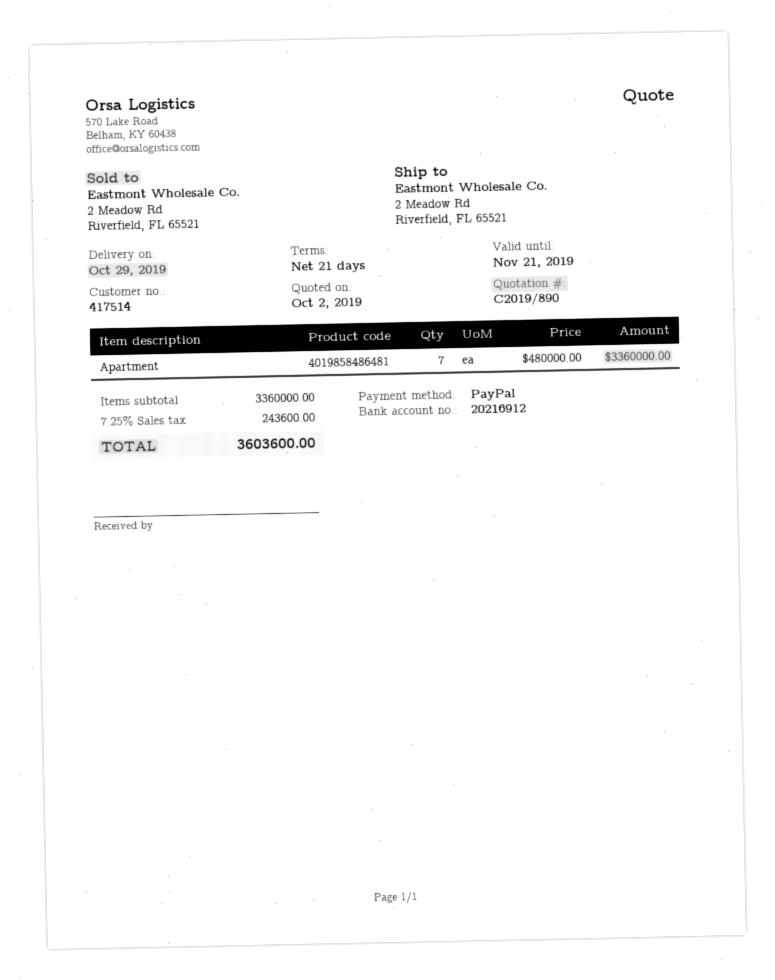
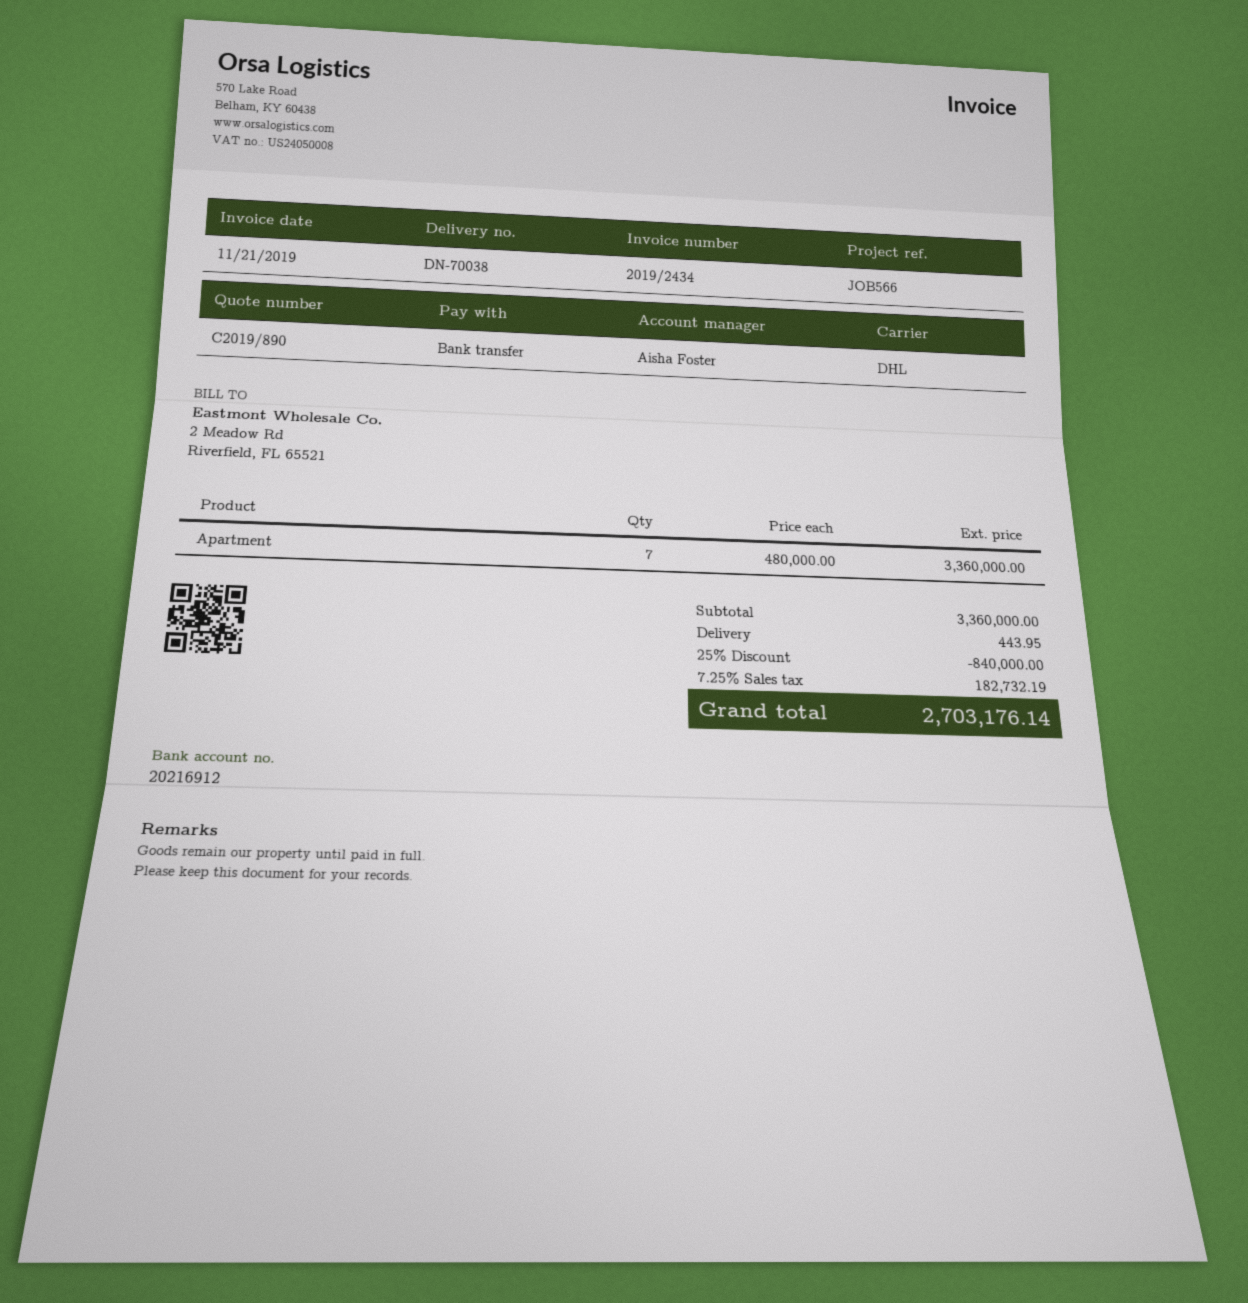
payment method: PayPal -> bank transfer
discount: none -> 25% = 840000.00
shipping: none -> 443.95
tax: 7.25% = 243600.00 -> 7.25% = 182732.19
total: 3603600.00 -> 2703176.14

